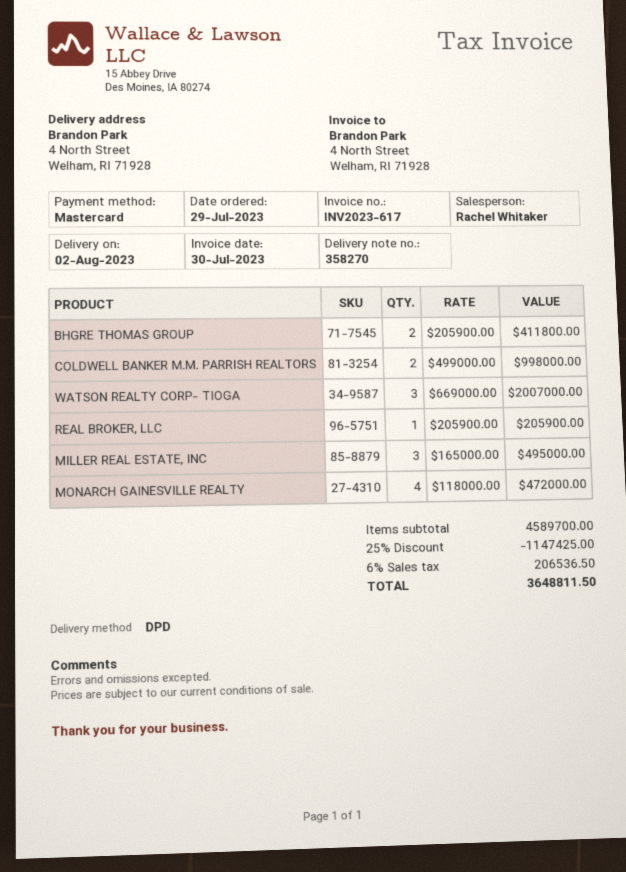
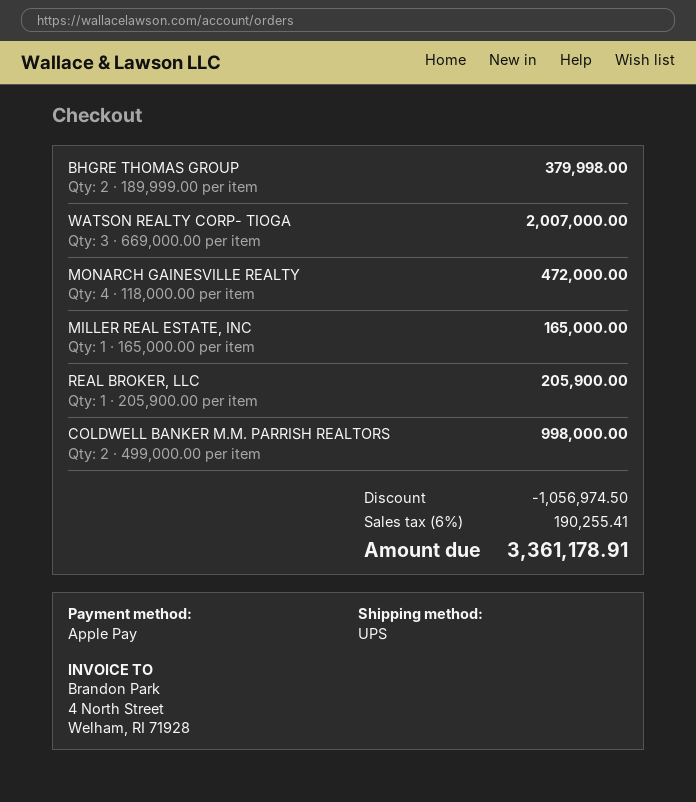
payment method: Mastercard -> Apple Pay
shipping method: DPD -> UPS
BHGRE THOMAS GROUP: 2 x 205900.00 = 411800.00 -> 2 x 189999.00 = 379998.00
MILLER REAL ESTATE, INC: 3 x 165000.00 = 495000.00 -> 1 x 165000.00 = 165000.00
discount: 1147425.00 -> 1056974.50
tax: 6% = 206536.50 -> 6% = 190255.41
total: 3648811.50 -> 3361178.91

